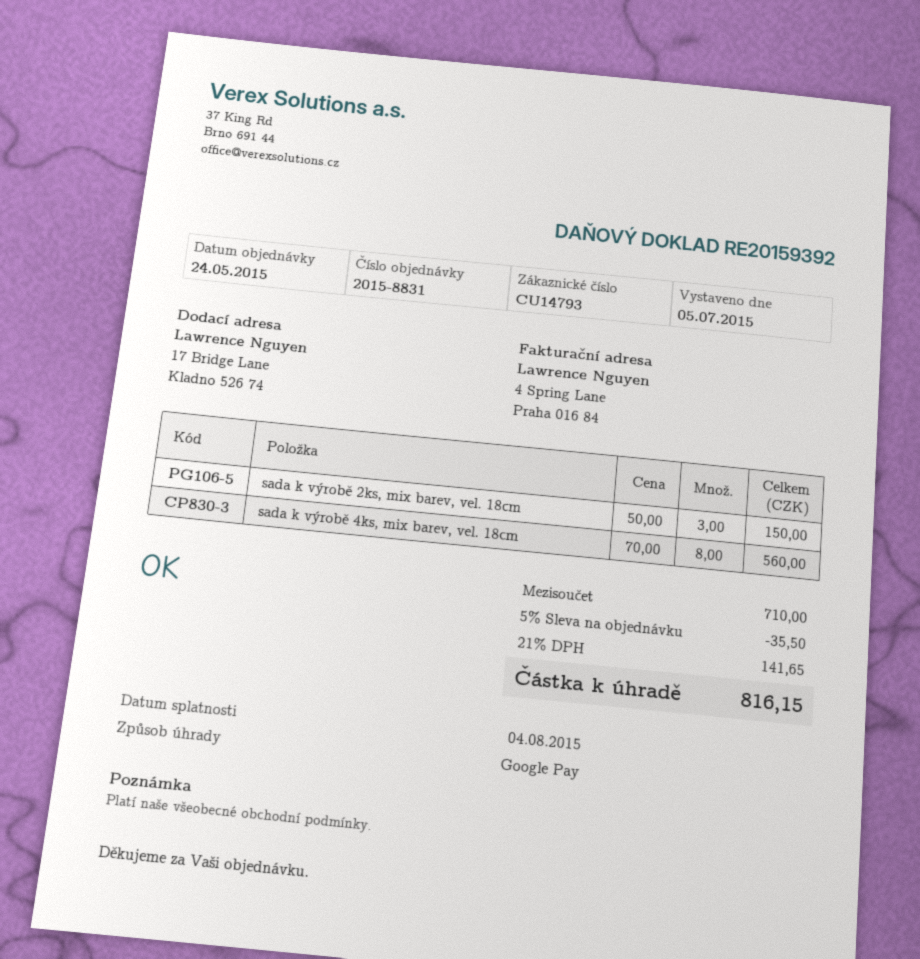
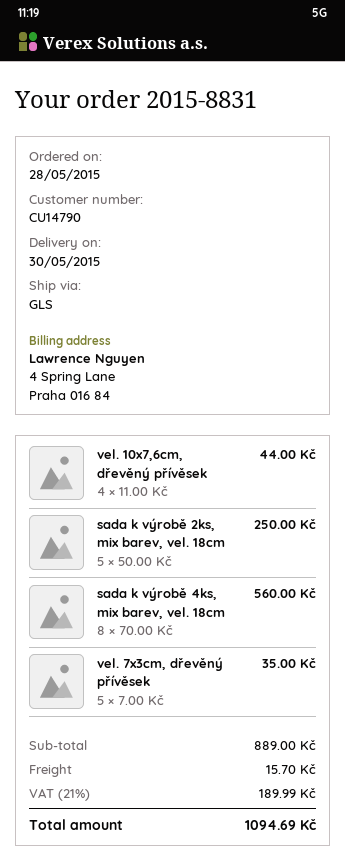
order date: 2015-05-24 -> 2015-05-28
customer number: CU14793 -> CU14790
sada k výrobě 2ks, mix barev, vel. 18cm: 3 x 50.00 = 150.00 -> 5 x 50.00 = 250.00
vel. 10x7,6cm, dřevěný přívěsek: none -> 4 x 11.00 = 44.00
vel. 7x3cm, dřevěný přívěsek: none -> 5 x 7.00 = 35.00
subtotal: 710.00 -> 889.00
discount: 5% = 35.50 -> none
shipping: none -> 15.70
tax: 21% = 141.65 -> 21% = 189.99
total: 816.15 -> 1094.69

